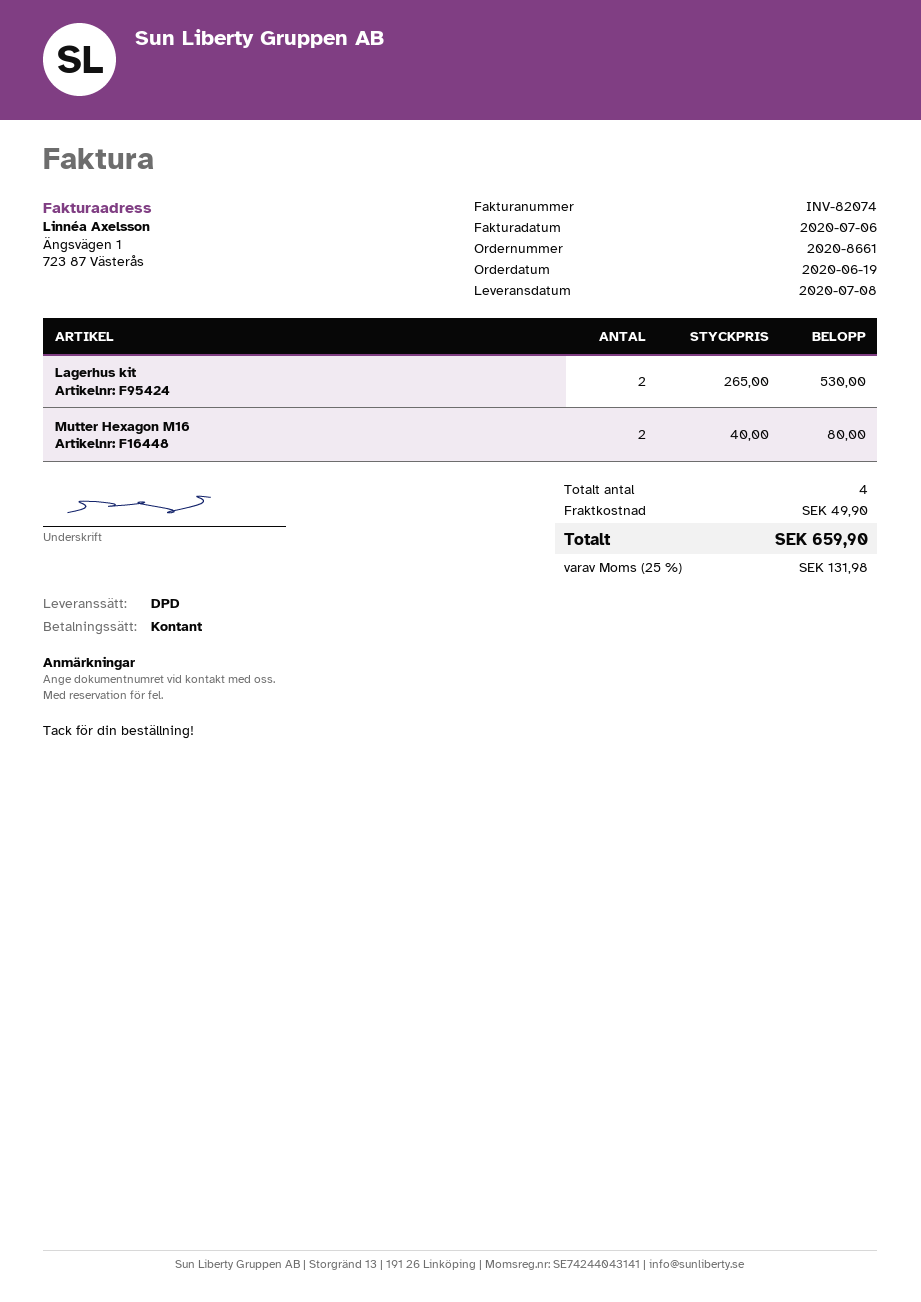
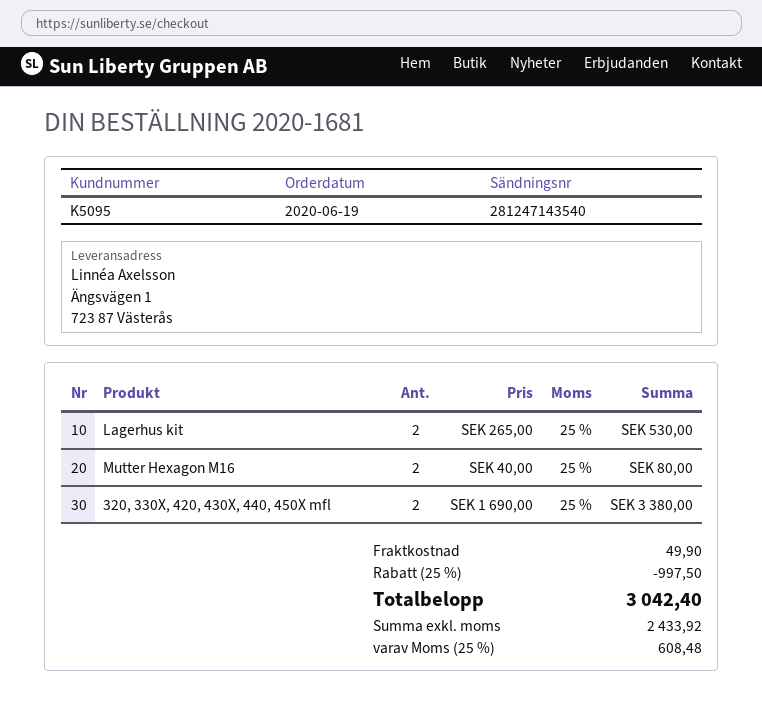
order number: 2020-8661 -> 2020-1681
320, 330X, 420, 430X, 440, 450X mfl: none -> 2 x 1690.00 = 3380.00
discount: none -> 25% = 997.50
tax: 25% = 131.98 -> 25% = 608.48
total: 659.90 -> 3042.40

